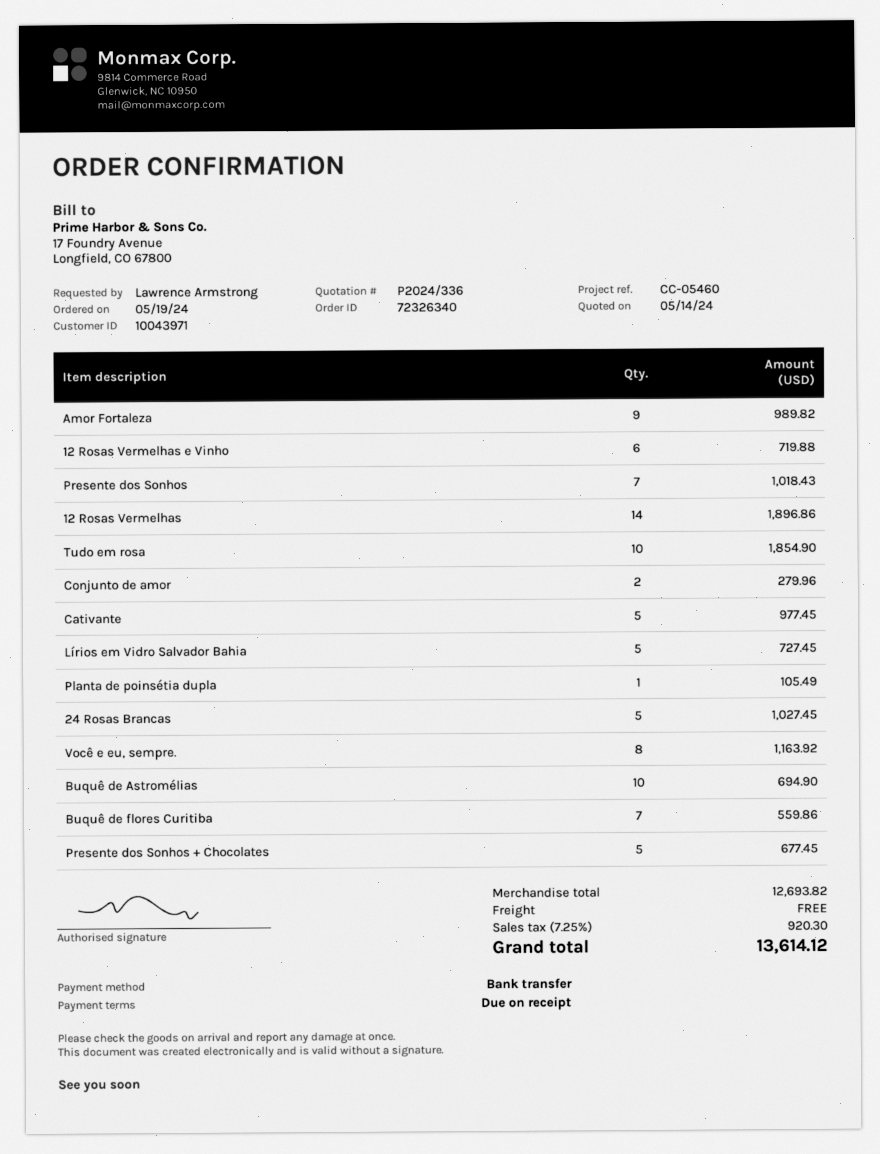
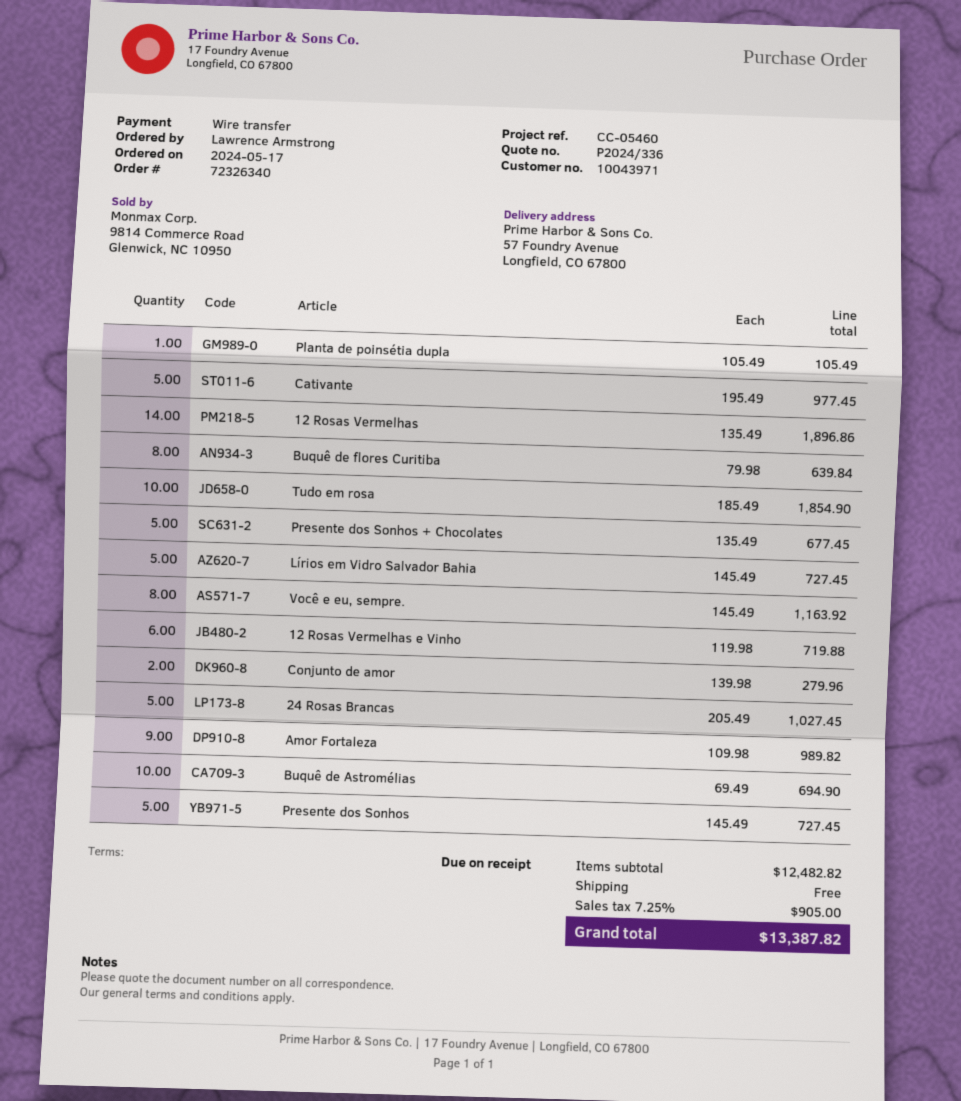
order date: 2024-05-19 -> 2024-05-17
Presente dos Sonhos: 7 for 1018.43 -> 5 for 727.45
Buquê de flores Curitiba: 7 for 559.86 -> 8 for 639.84
subtotal: 12693.82 -> 12482.82
tax: 7.25% = 920.30 -> 7.25% = 905.00
total: 13614.12 -> 13387.82

